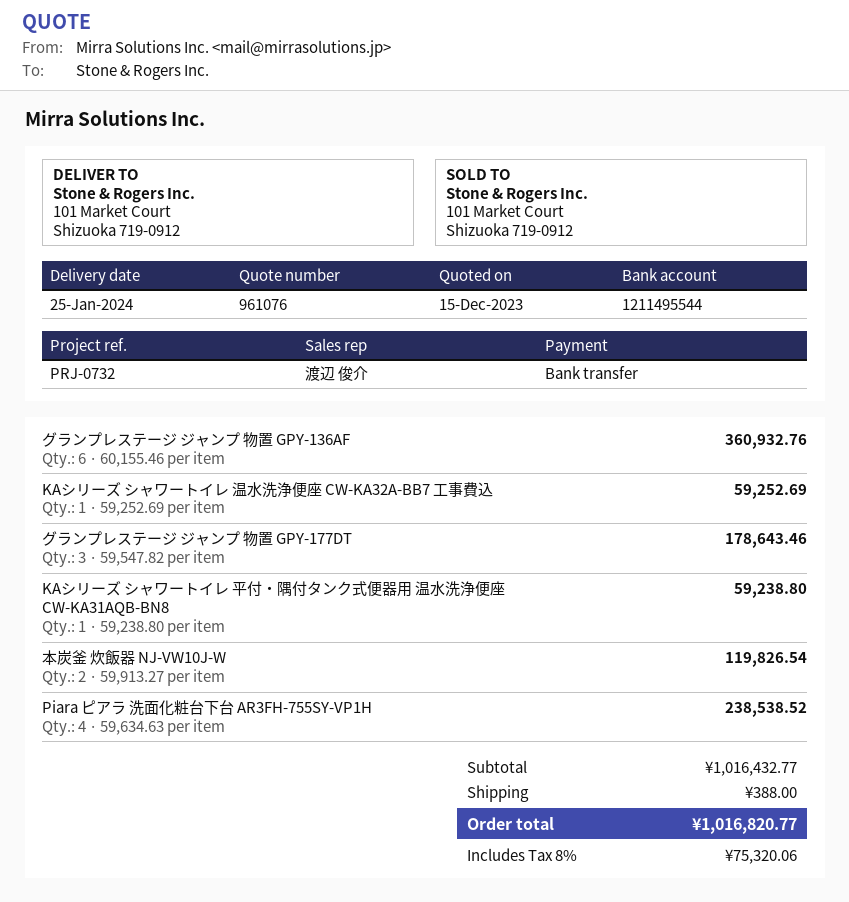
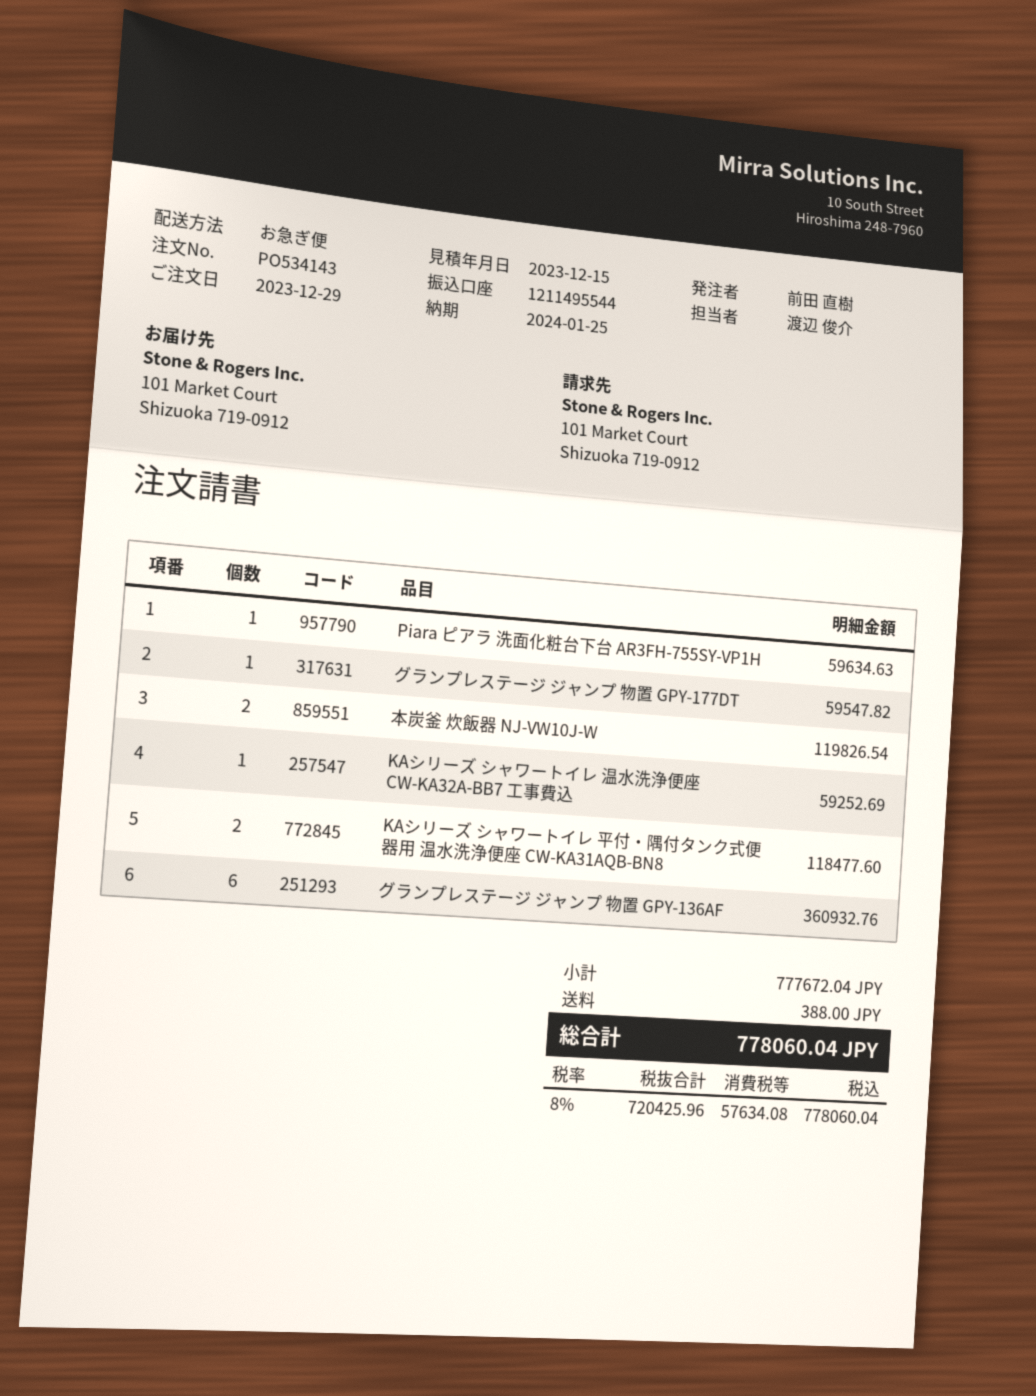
グランプレステージ ジャンプ 物置 GPY-177DT: 3 for 178643.46 -> 1 for 59547.82
KAシリーズ シャワートイレ 平付・隅付タンク式便器用 温水洗浄便座 CW-KA31AQB-BN8: 1 for 59238.80 -> 2 for 118477.60
Piara ピアラ 洗面化粧台下台 AR3FH-755SY-VP1H: 4 for 238538.52 -> 1 for 59634.63
subtotal: 1016432.77 -> 777672.04
tax: 8% = 75320.06 -> 8% = 57634.08
total: 1016820.77 -> 778060.04

